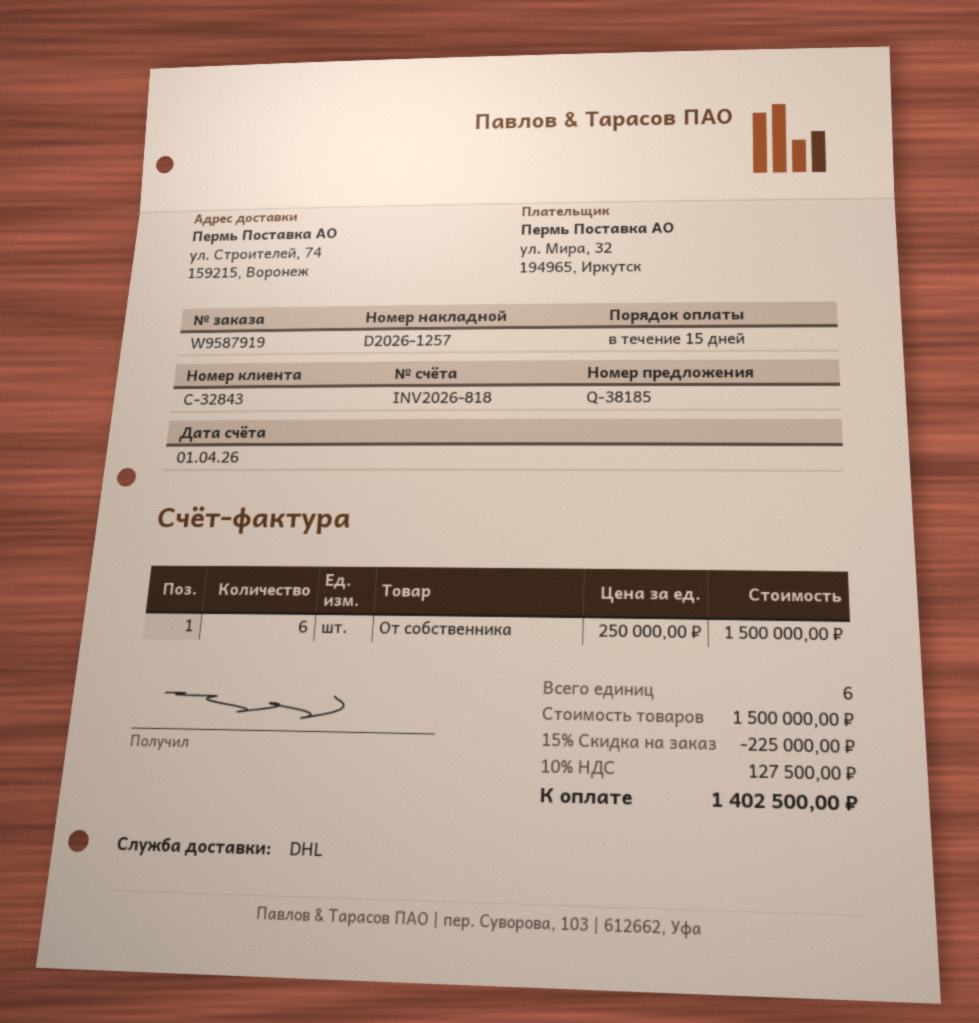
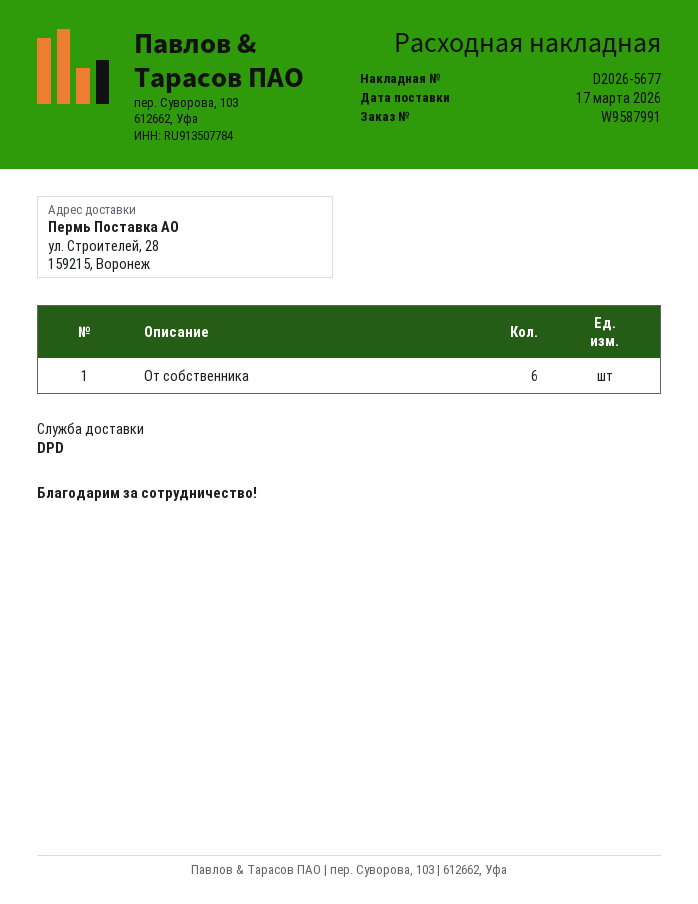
order number: W9587919 -> W9587991
delivery note number: D2026-1257 -> D2026-5677
shipping method: DHL -> DPD
ship to: ул. Строителей, 74, 159215, Воронеж -> ул. Строителей, 28, 159215, Воронеж

